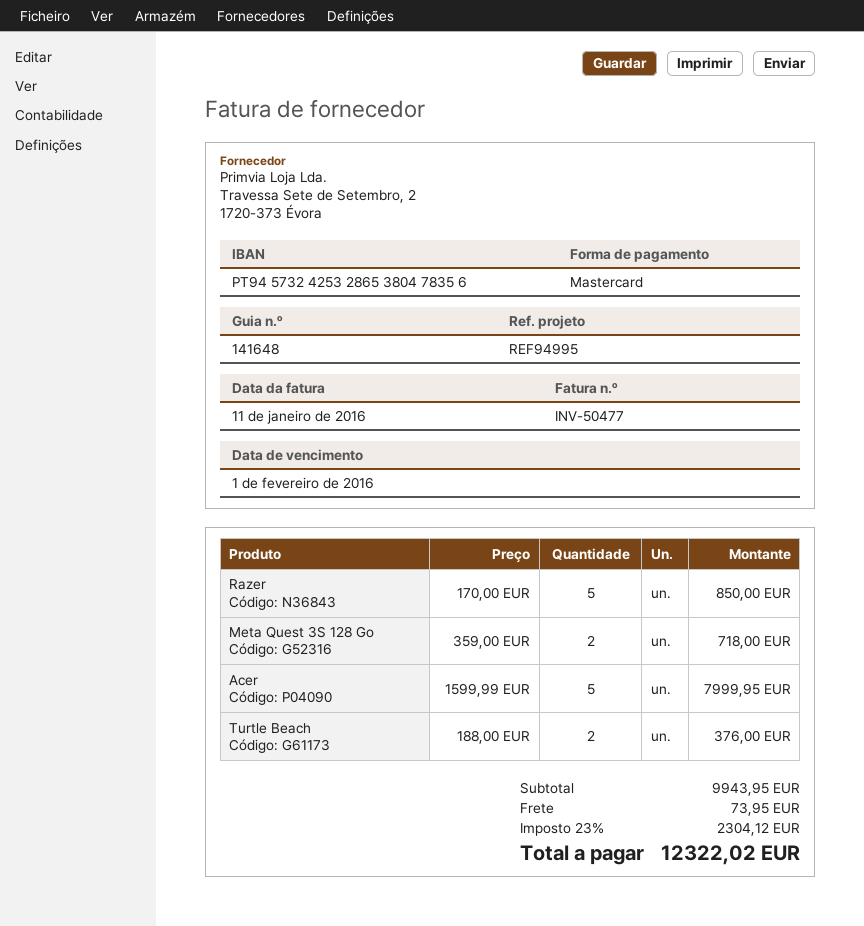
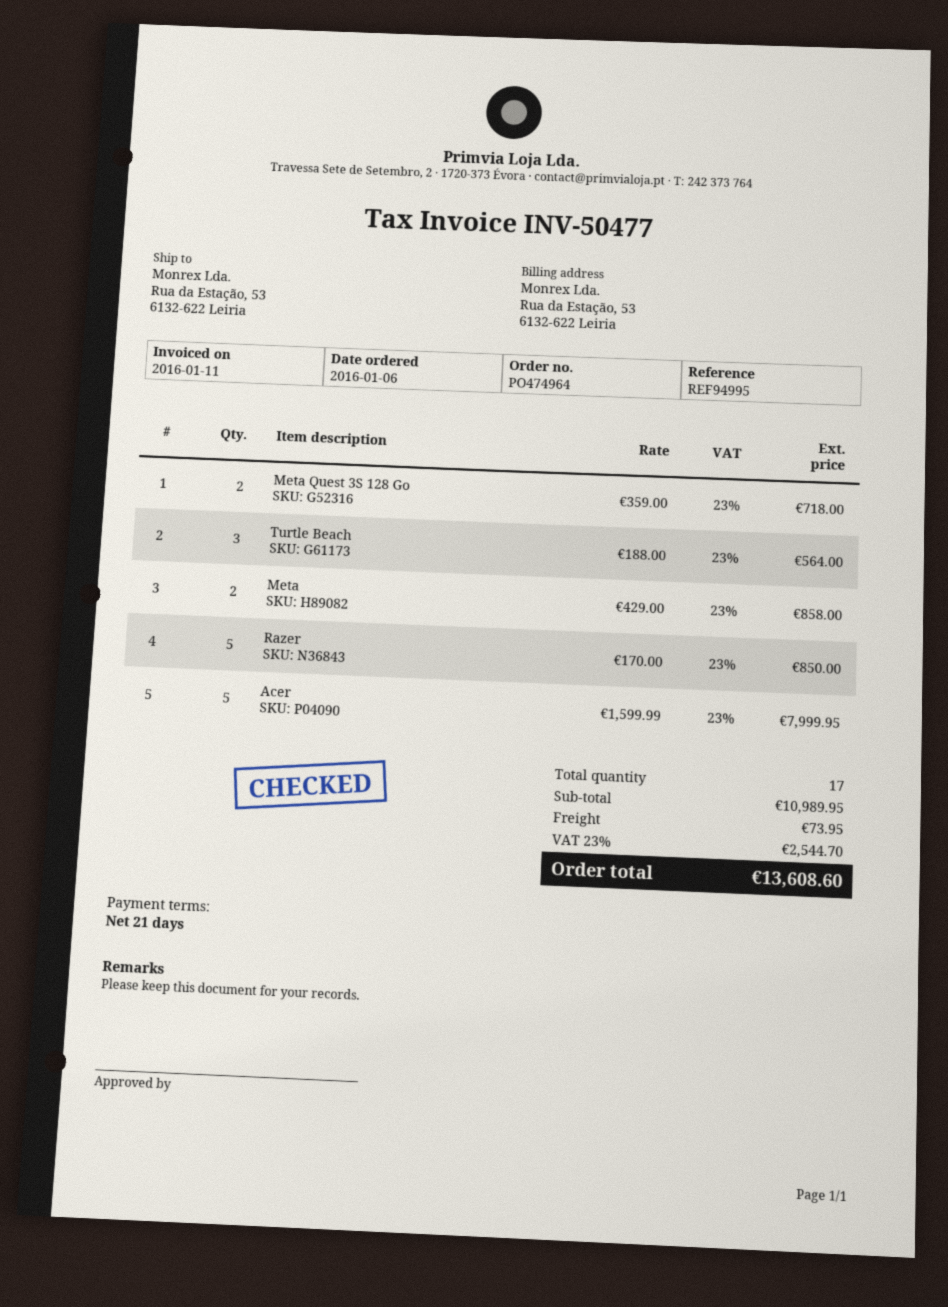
Turtle Beach: 2 x 188.00 = 376.00 -> 3 x 188.00 = 564.00
Meta: none -> 2 x 429.00 = 858.00
subtotal: 9943.95 -> 10989.95
tax: 23% = 2304.12 -> 23% = 2544.70
total: 12322.02 -> 13608.60

